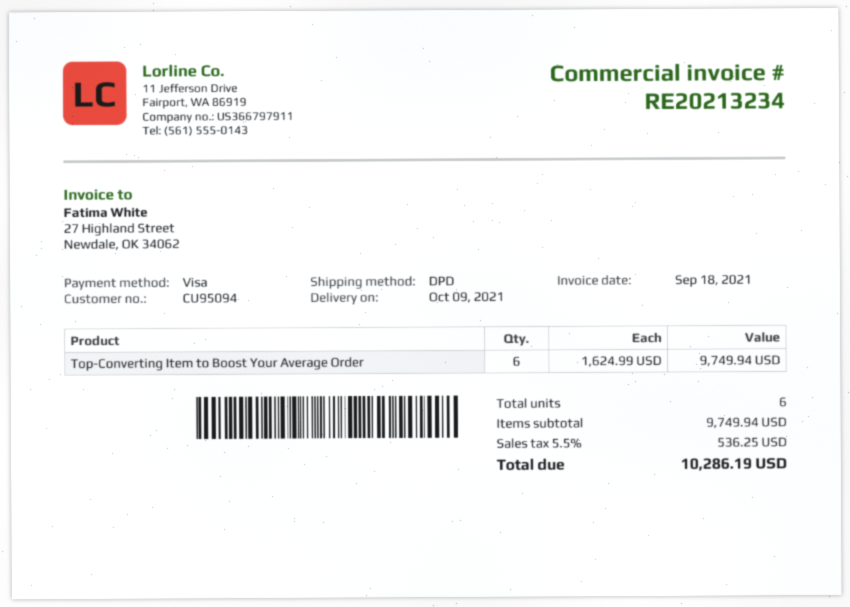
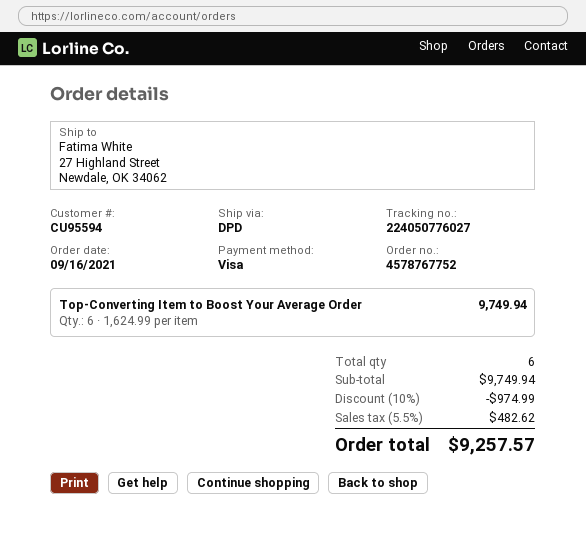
customer number: CU95094 -> CU95594
discount: none -> 10% = 974.99
tax: 5.5% = 536.25 -> 5.5% = 482.62
total: 10286.19 -> 9257.57

